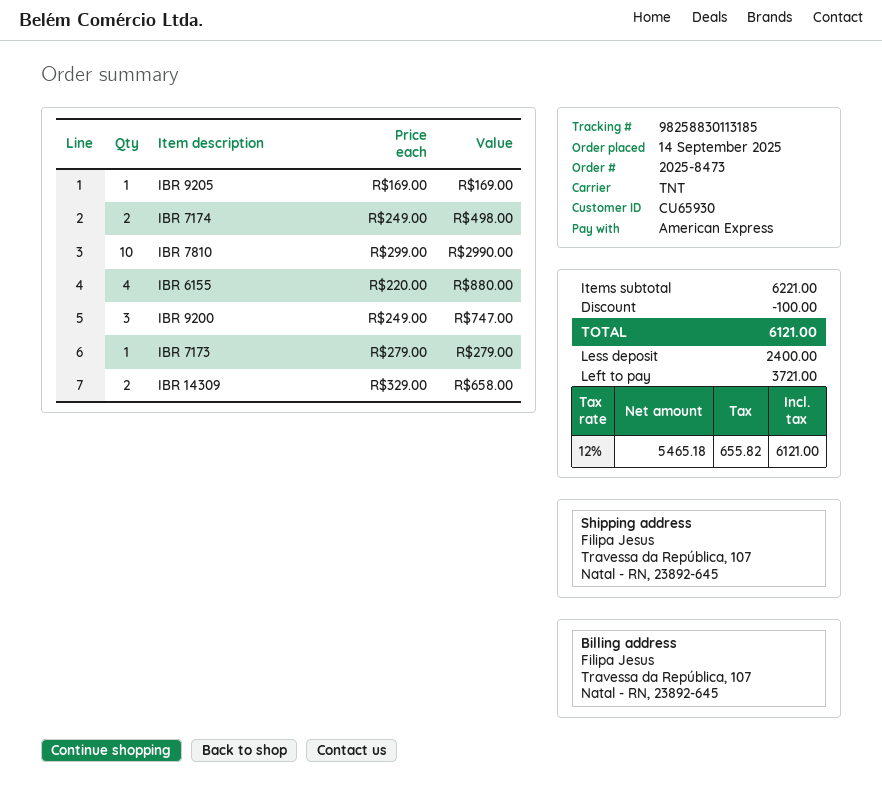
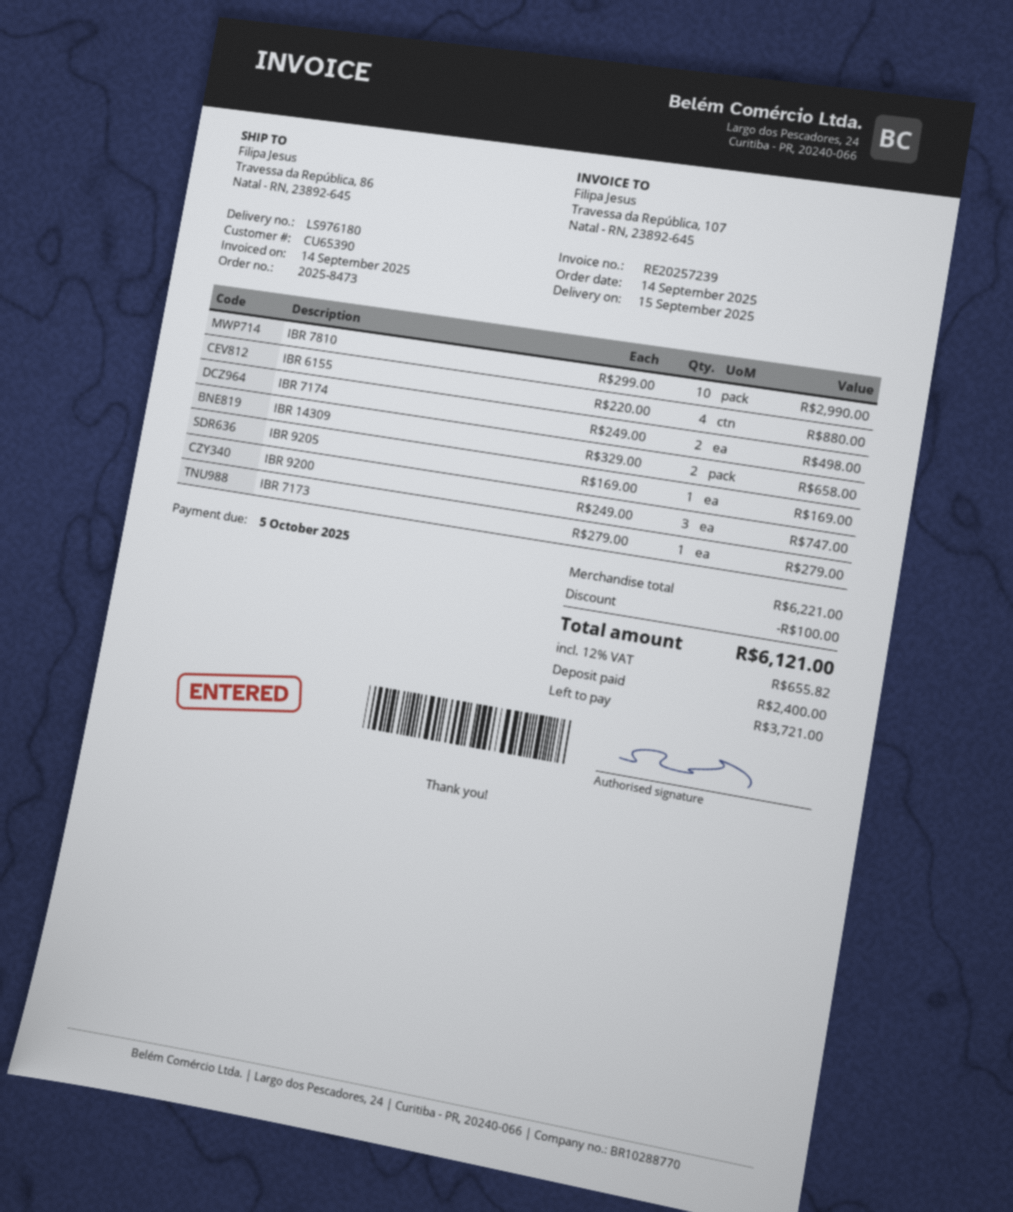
customer number: CU65930 -> CU65390
ship to: Travessa da República, 107, Natal - RN, 23892-645 -> Travessa da República, 86, Natal - RN, 23892-645

